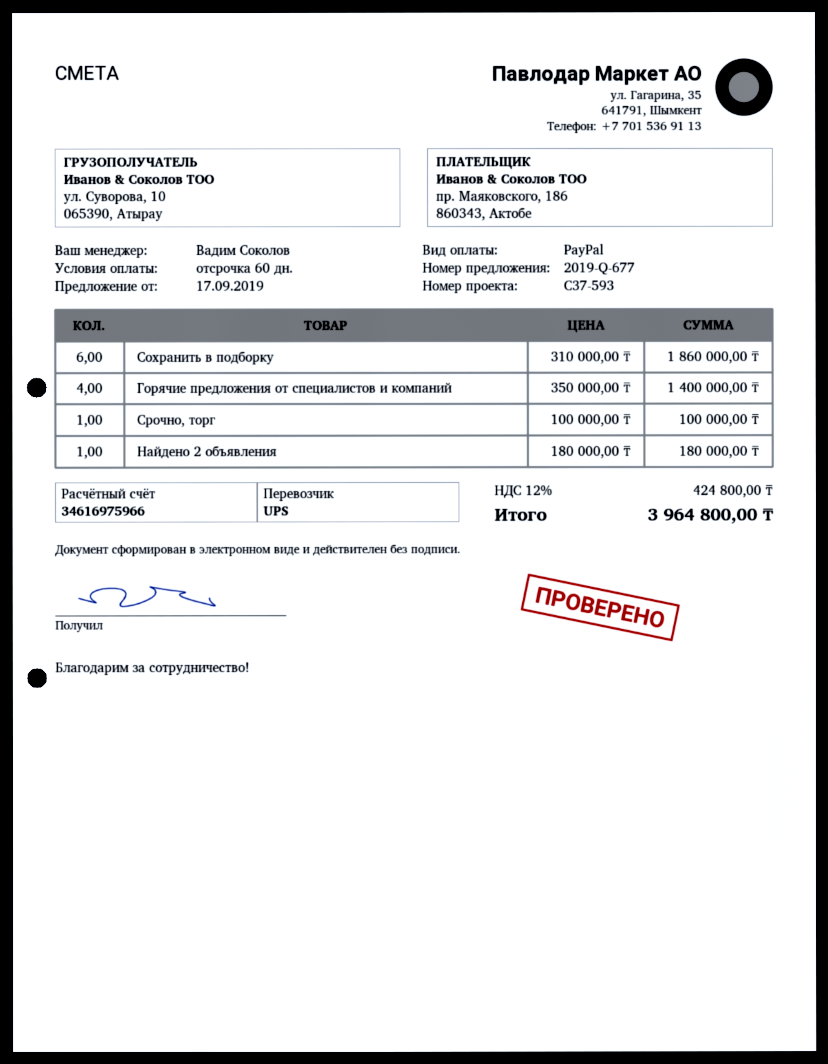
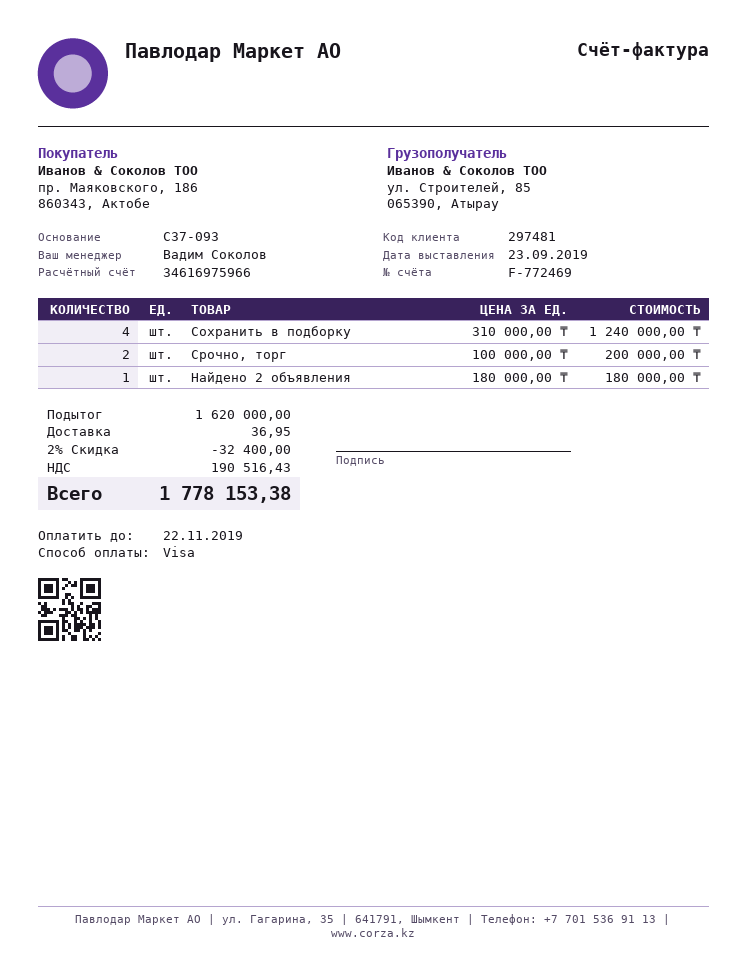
reference: C37-593 -> C37-093
payment method: PayPal -> Visa
ship to: ул. Суворова, 10, 065390, Атырау -> ул. Строителей, 85, 065390, Атырау
Сохранить в подборку: 6 x 310000.00 = 1860000.00 -> 4 x 310000.00 = 1240000.00
Горячие предложения от специалистов и компаний: 4 x 350000.00 = 1400000.00 -> none
Срочно, торг: 1 x 100000.00 = 100000.00 -> 2 x 100000.00 = 200000.00
discount: none -> 2% = 32400.00
shipping: none -> 36.95
tax: 424800.00 -> 190516.43
total: 3964800.00 -> 1778153.38

